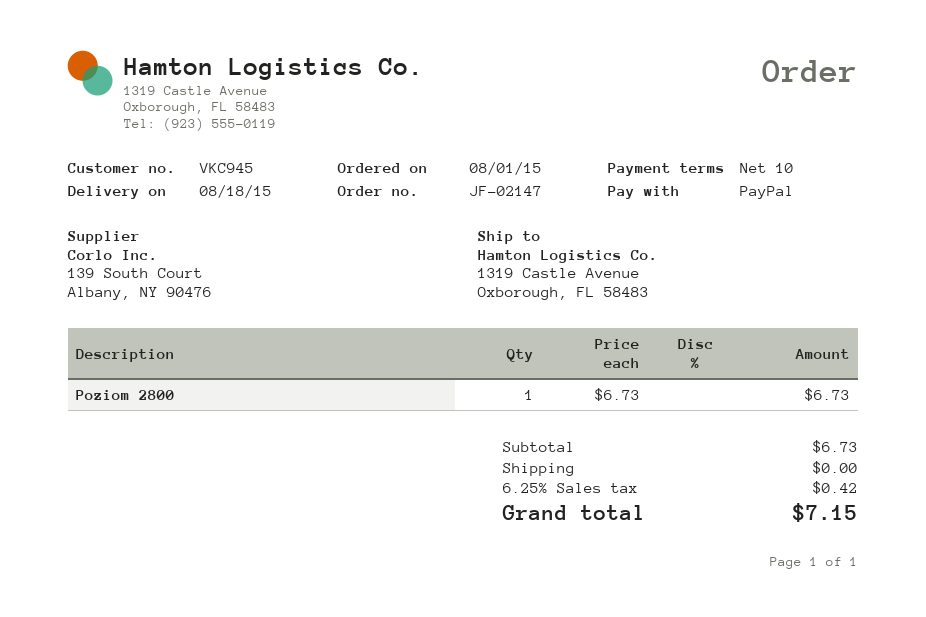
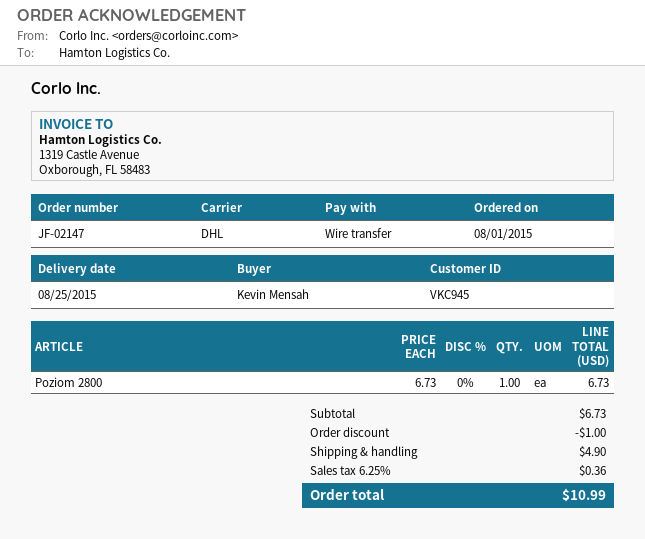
delivery date: 2015-08-18 -> 2015-08-25
payment method: PayPal -> bank transfer
discount: none -> 1.00
shipping: 0.00 -> 4.90
tax: 6.25% = 0.42 -> 6.25% = 0.36
total: 7.15 -> 10.99

